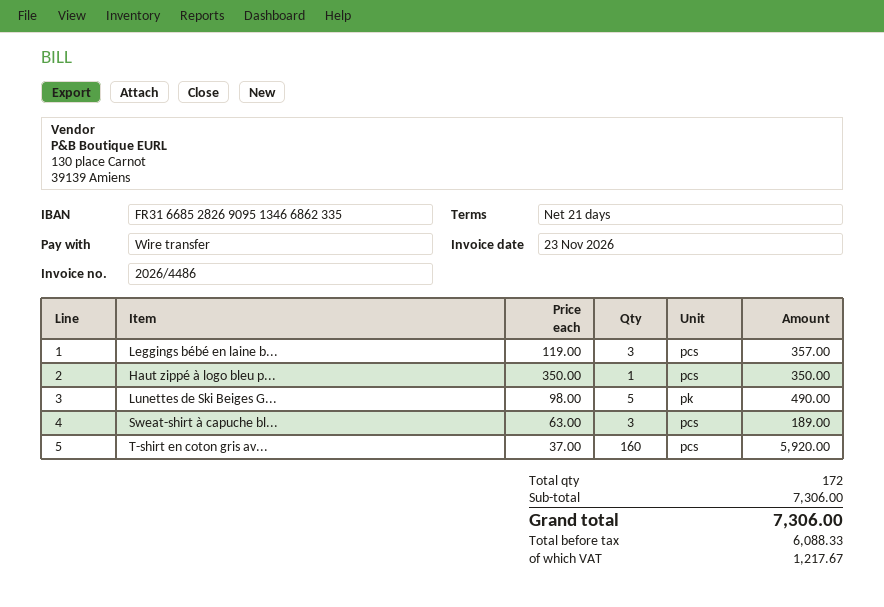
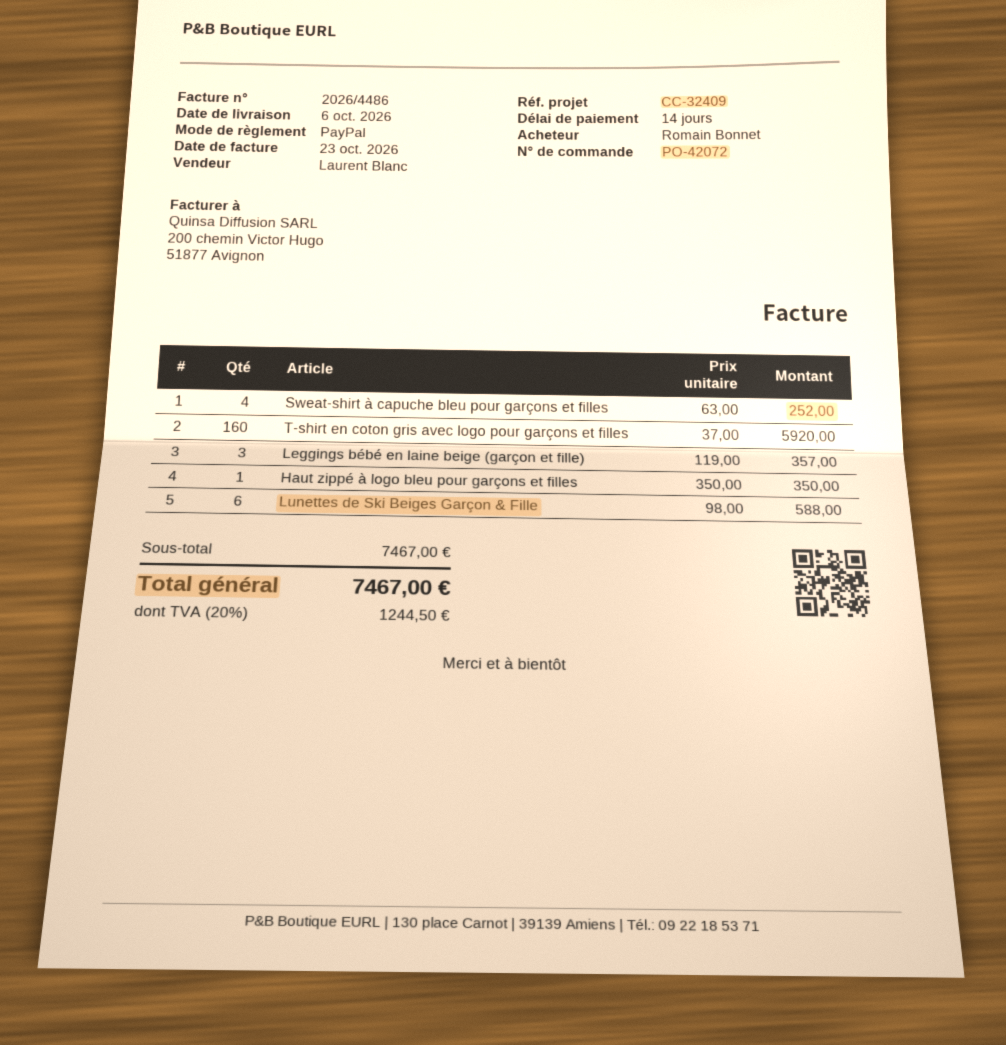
invoice date: 2026-11-23 -> 2026-10-23
payment terms: 21 days -> 14 days
payment method: bank transfer -> PayPal
Lunettes de Ski Beiges G...: 5 x 98.00 = 490.00 -> 6 x 98.00 = 588.00
Sweat-shirt à capuche bl...: 3 x 63.00 = 189.00 -> 4 x 63.00 = 252.00
subtotal: 7306.00 -> 7467.00
tax: 1217.67 -> 1244.50
total: 7306.00 -> 7467.00

